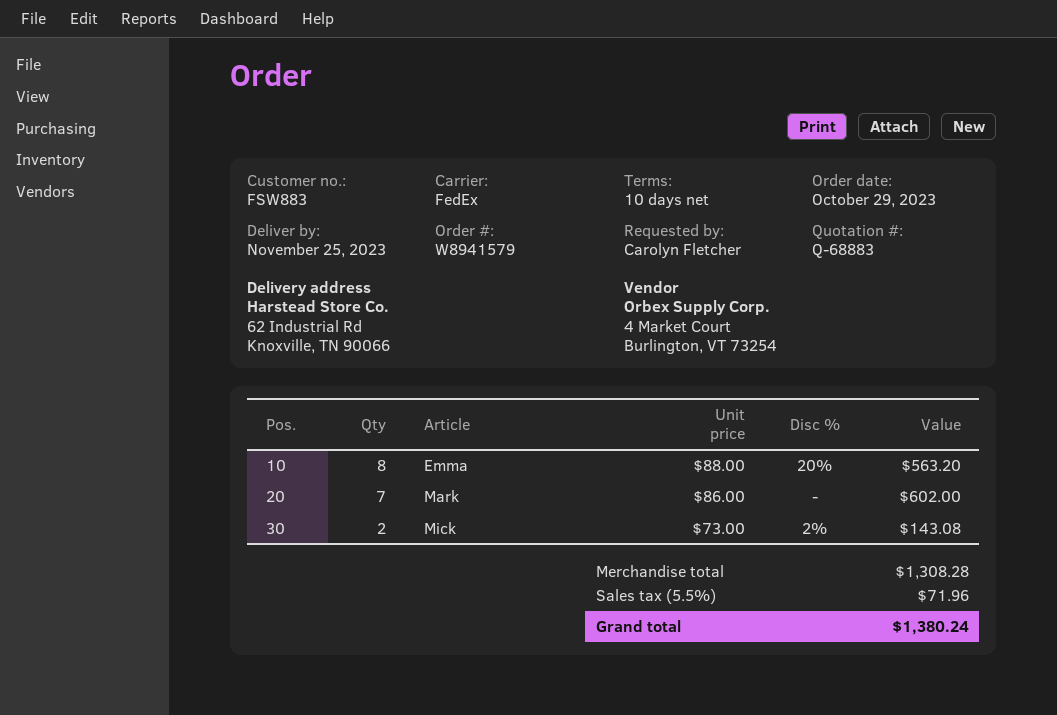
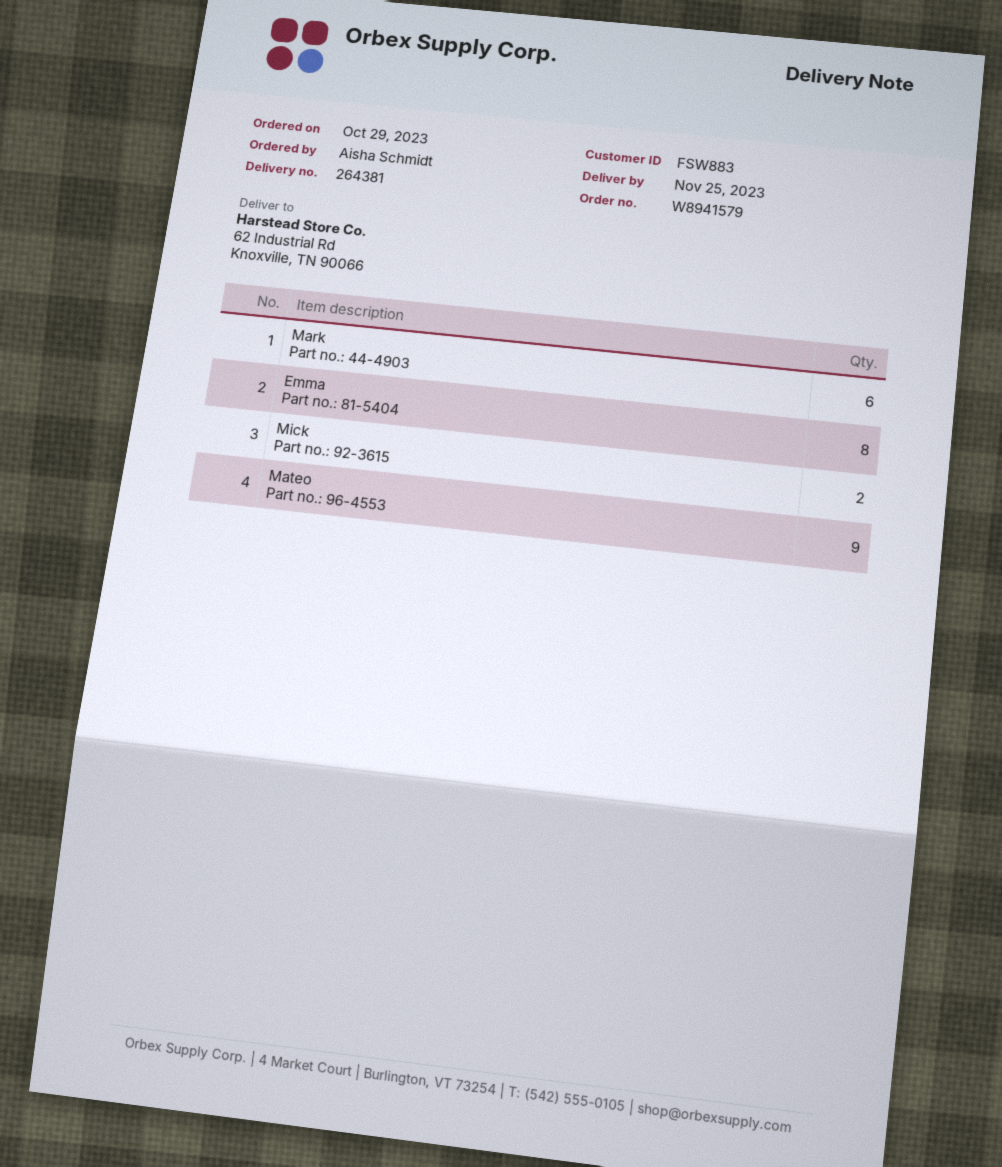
ordered by: Carolyn Fletcher -> Aisha Schmidt
Mark: 7 -> 6
Mateo: none -> 9

